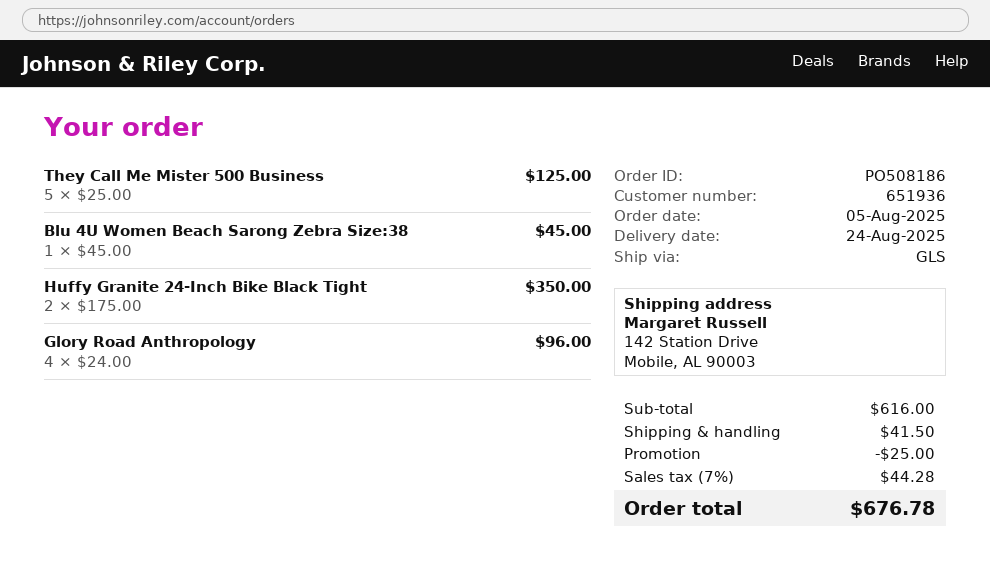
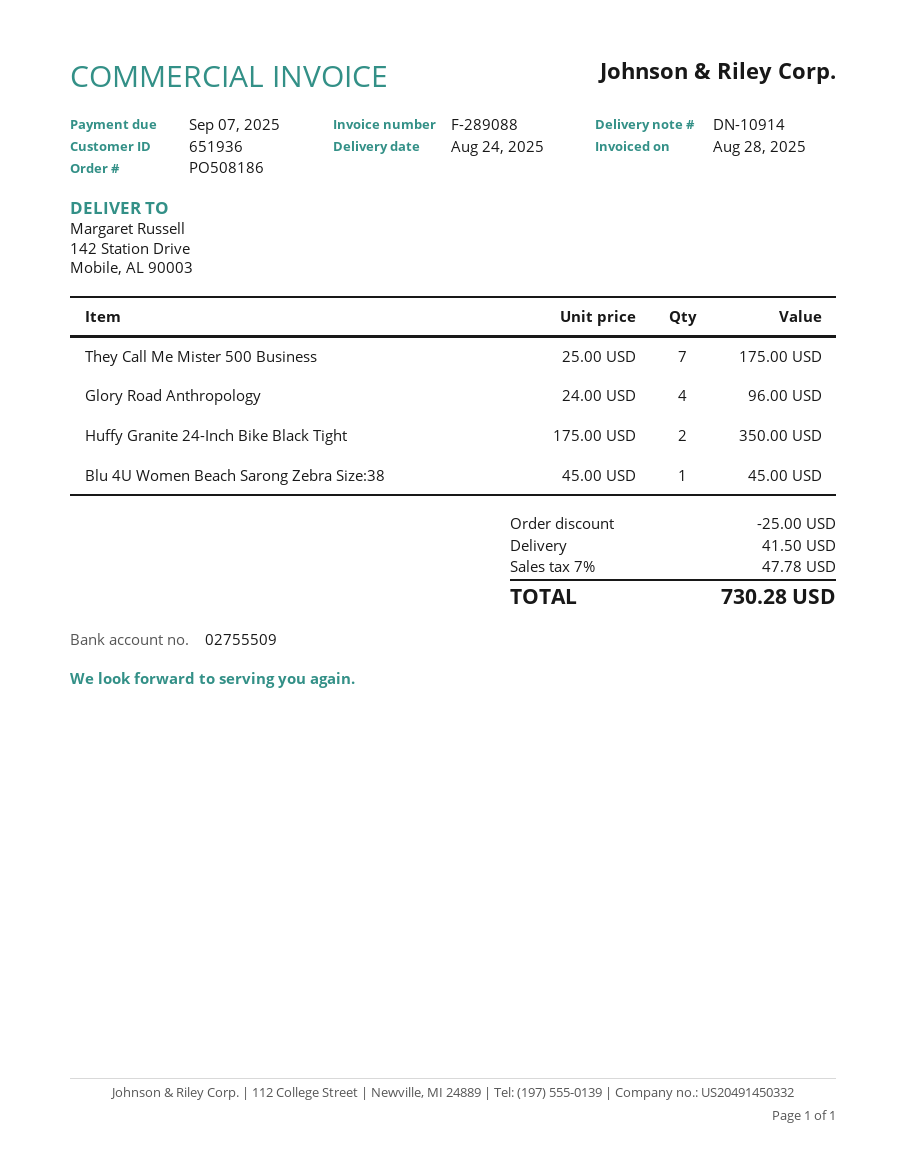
They Call Me Mister 500 Business: 5 x 25.00 = 125.00 -> 7 x 25.00 = 175.00
tax: 7% = 44.28 -> 7% = 47.78
total: 676.78 -> 730.28

